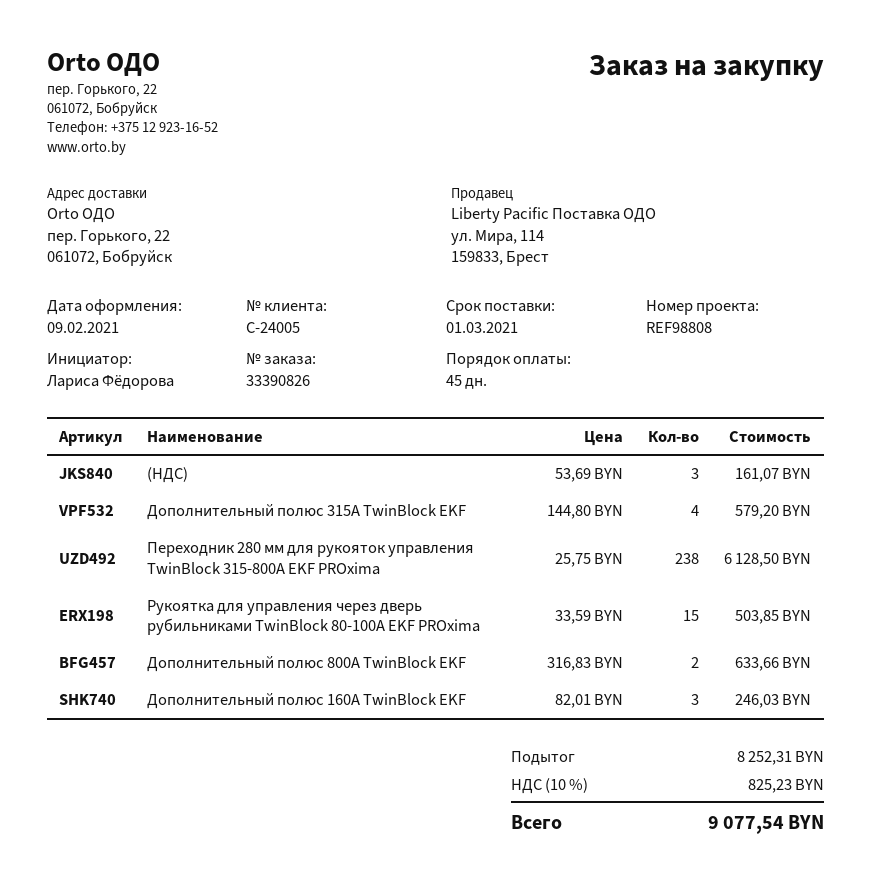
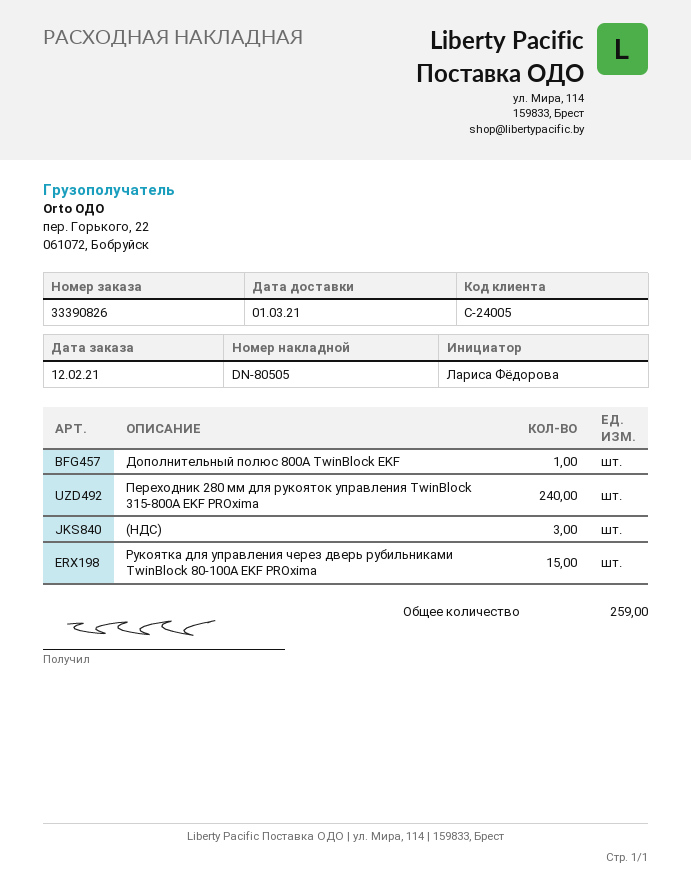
order date: 2021-02-09 -> 2021-02-12
Дополнительный полюс 315А TwinBlock EKF: 4 -> none
Переходник 280 мм для рукояток управления TwinBlock 315-800А EKF PROxima: 238 -> 240
Дополнительный полюс 800А TwinBlock EKF: 2 -> 1
Дополнительный полюс 160А TwinBlock EKF: 3 -> none

